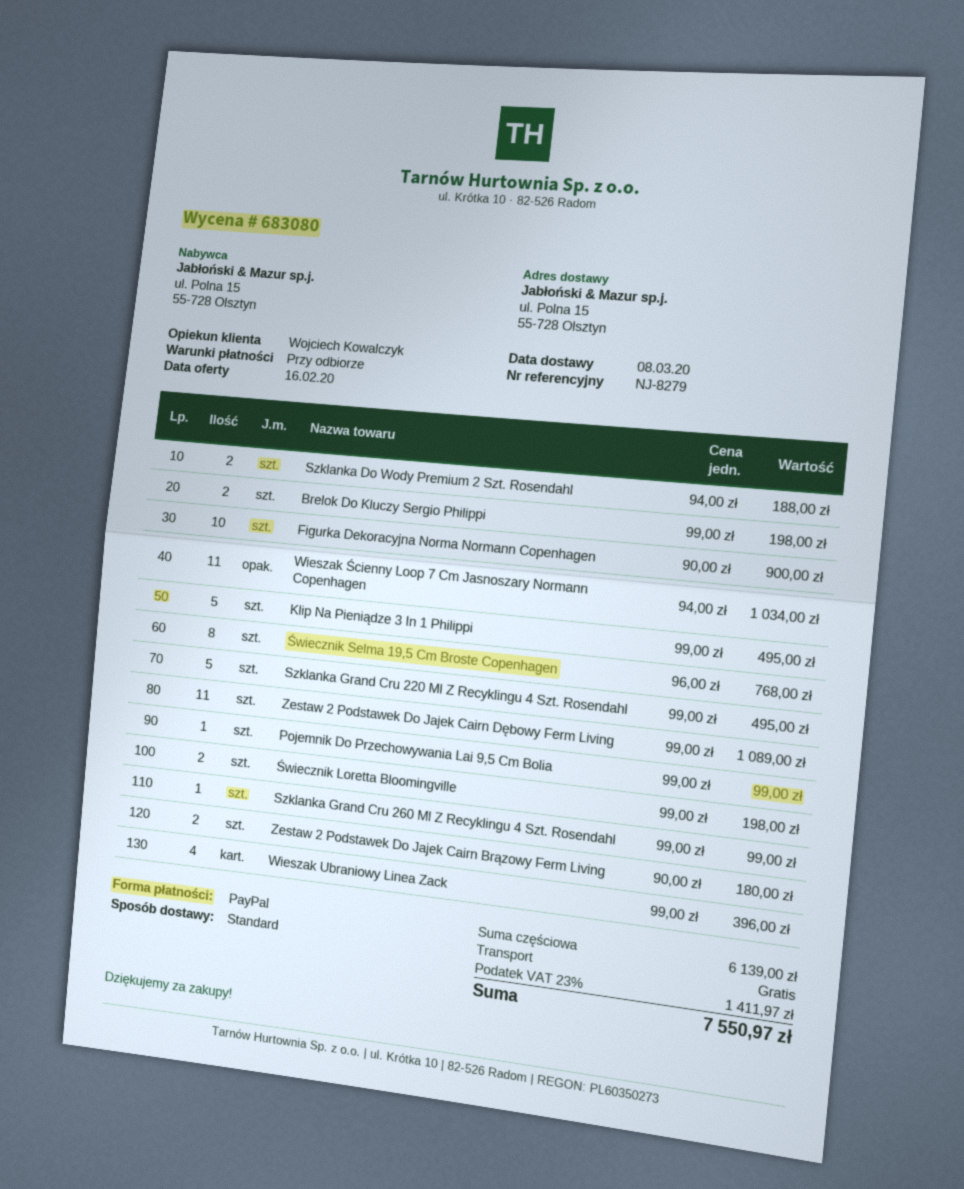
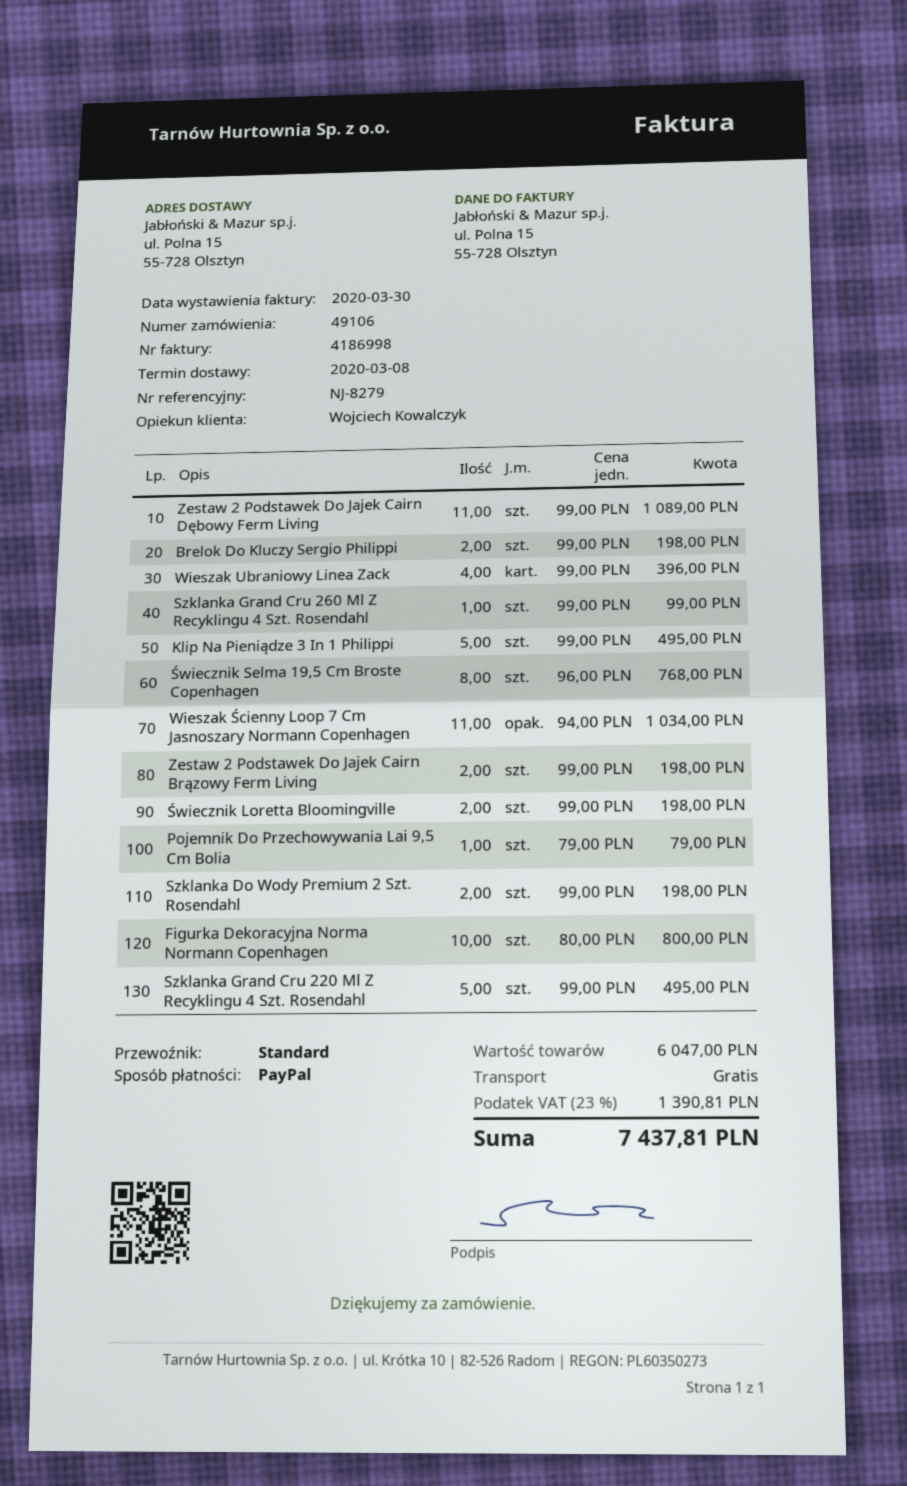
Szklanka Do Wody Premium 2 Szt. Rosendahl: 2 x 94.00 = 188.00 -> 2 x 99.00 = 198.00
Figurka Dekoracyjna Norma Normann Copenhagen: 10 x 90.00 = 900.00 -> 10 x 80.00 = 800.00
Pojemnik Do Przechowywania Lai 9,5 Cm Bolia: 1 x 99.00 = 99.00 -> 1 x 79.00 = 79.00
Zestaw 2 Podstawek Do Jajek Cairn Brązowy Ferm Living: 2 x 90.00 = 180.00 -> 2 x 99.00 = 198.00
subtotal: 6139.00 -> 6047.00
tax: 23% = 1411.97 -> 23% = 1390.81
total: 7550.97 -> 7437.81

